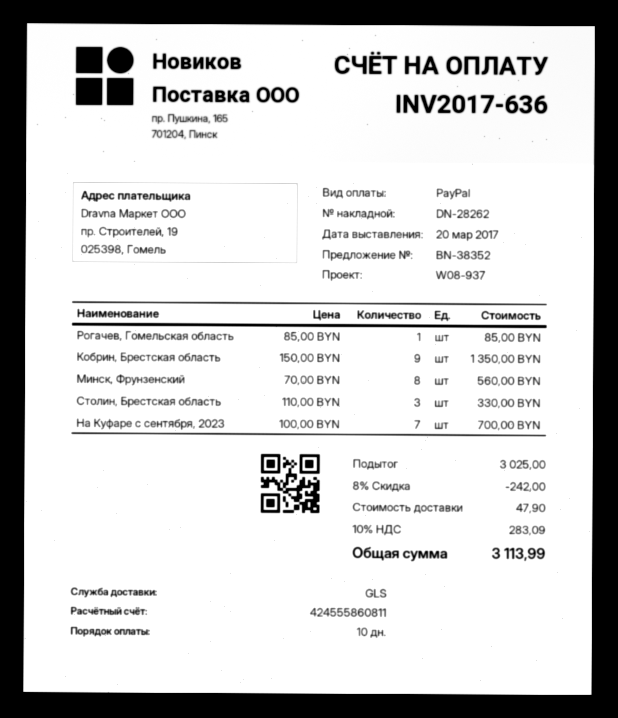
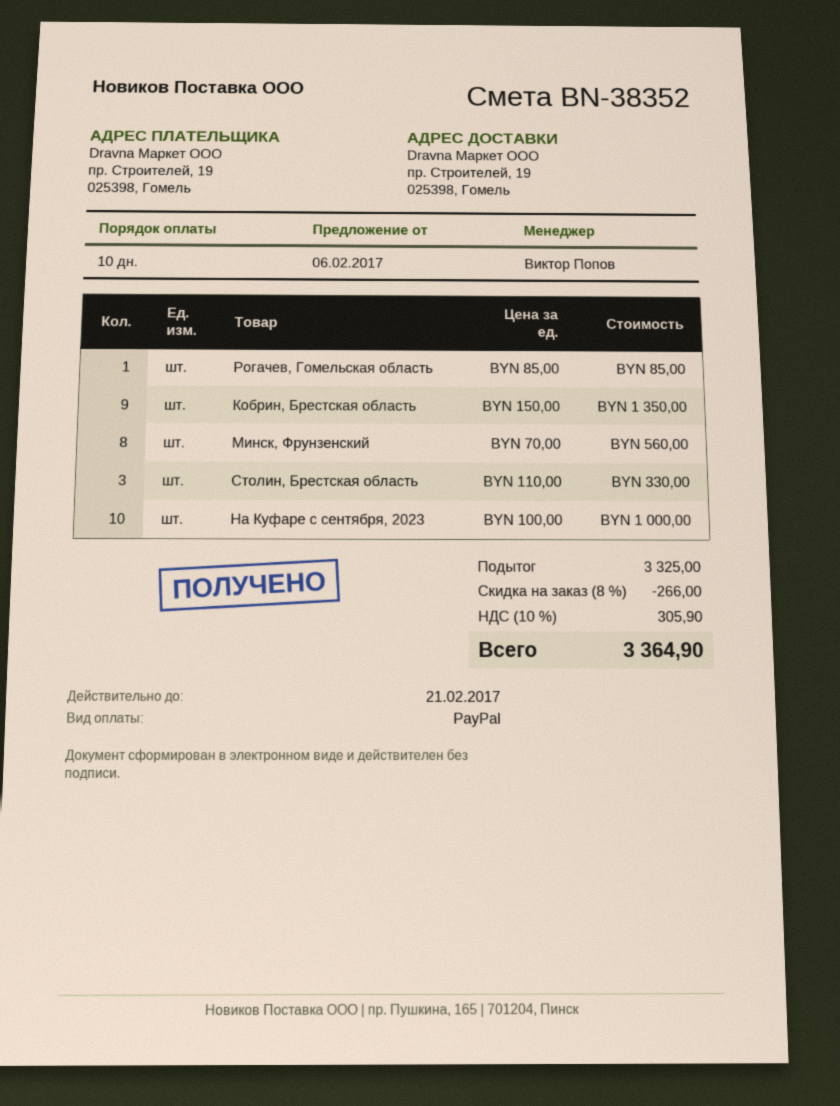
На Куфаре с сентября, 2023: 7 x 100.00 = 700.00 -> 10 x 100.00 = 1000.00
subtotal: 3025.00 -> 3325.00
discount: 8% = 242.00 -> 8% = 266.00
shipping: 47.90 -> none
tax: 10% = 283.09 -> 10% = 305.90
total: 3113.99 -> 3364.90

